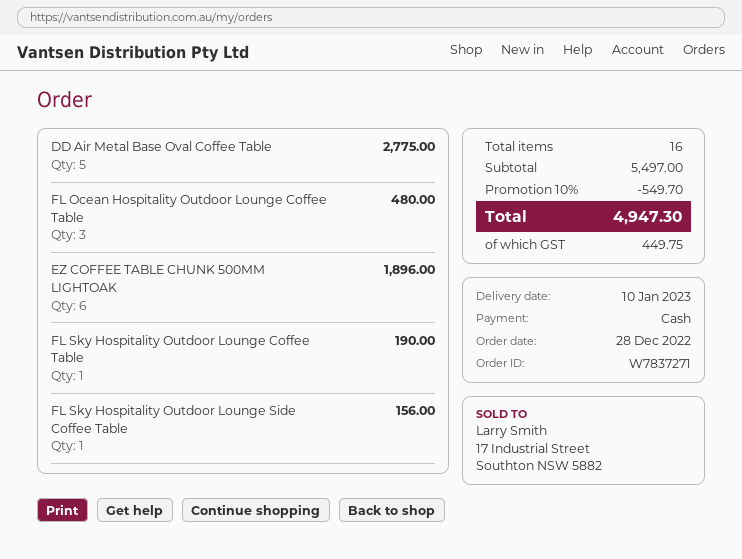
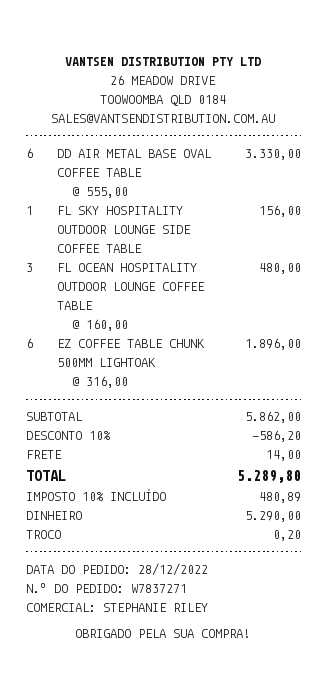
DD Air Metal Base Oval Coffee Table: 5 for 2775.00 -> 6 for 3330.00
FL Sky Hospitality Outdoor Lounge Coffee Table: 1 for 190.00 -> none
subtotal: 5497.00 -> 5862.00
discount: 10% = 549.70 -> 10% = 586.20
shipping: none -> 14.00
tax: 449.75 -> 480.89
total: 4947.30 -> 5289.80

